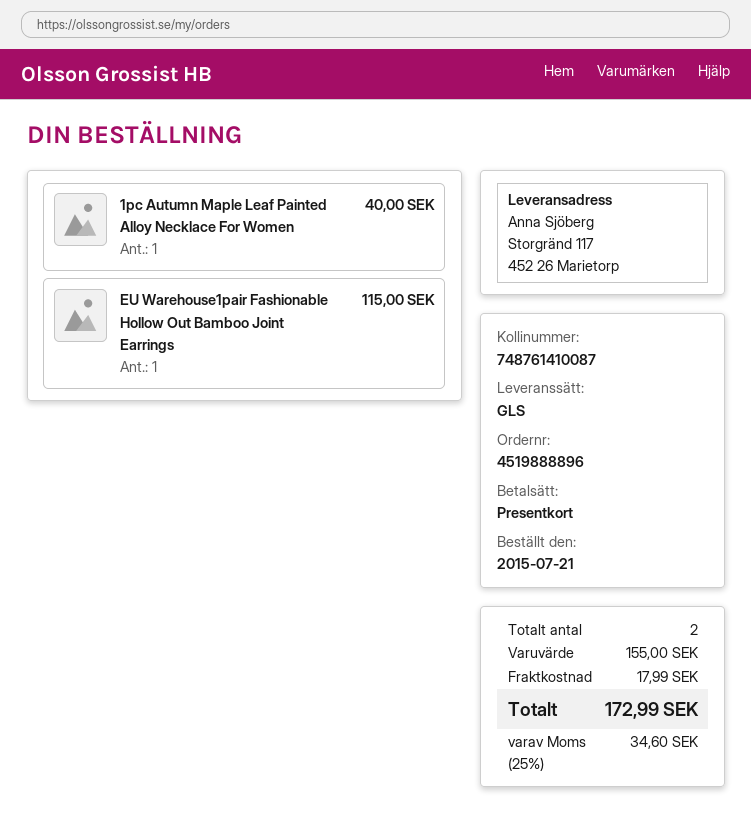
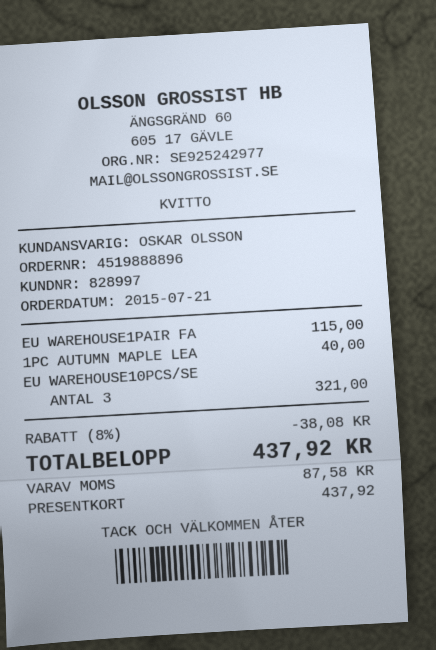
EU WAREHOUSE10PCS/SE: none -> 3 for 321.00
discount: none -> 8% = 38.08
shipping: 17.99 -> none
tax: 34.60 -> 87.58
total: 172.99 -> 437.92

